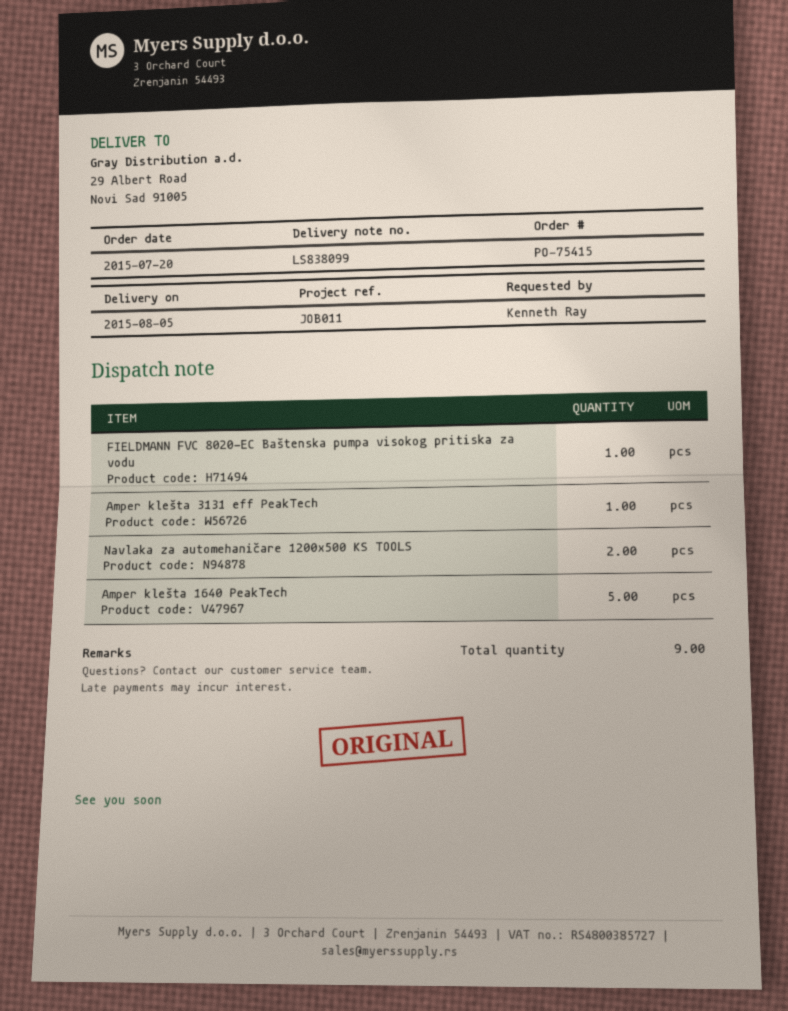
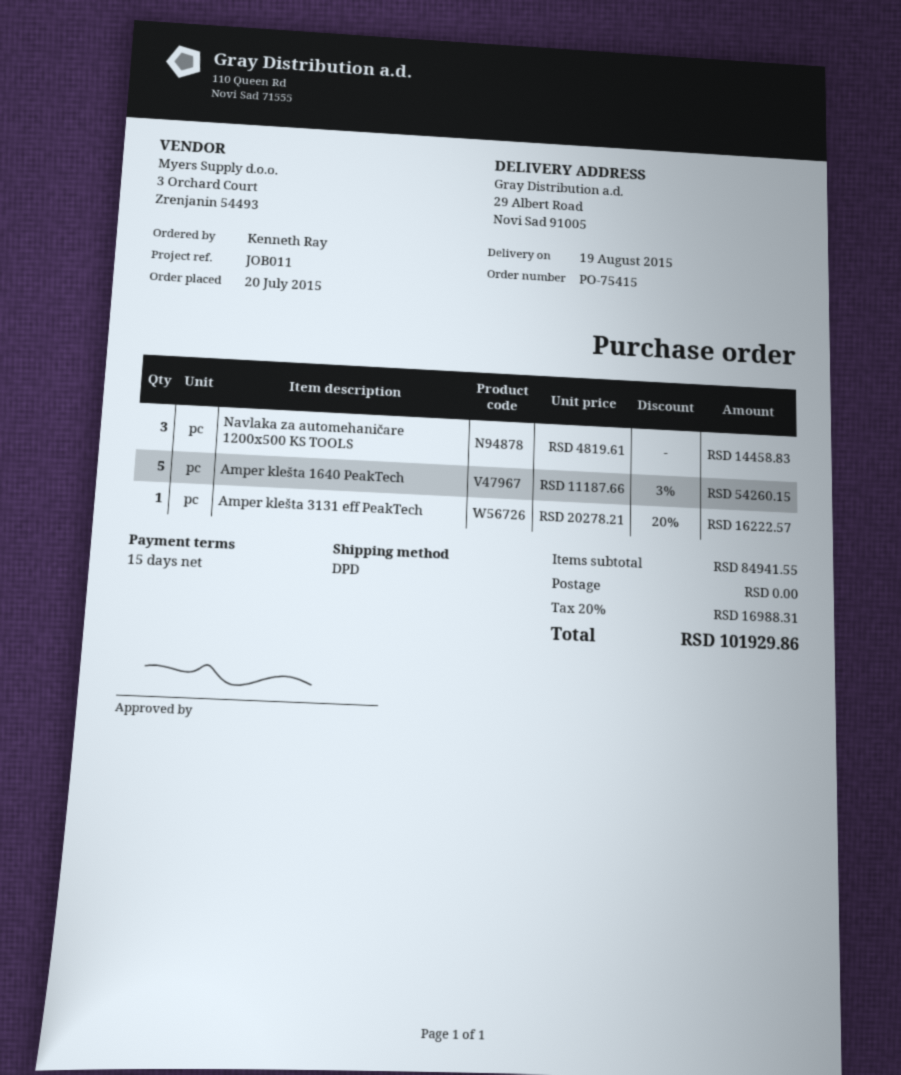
delivery date: 2015-08-05 -> 2015-08-19
FIELDMANN FVC 8020-EC Baštenska pumpa visokog pritiska za vodu: 1 -> none
Navlaka za automehaničare 1200x500 KS TOOLS: 2 -> 3

